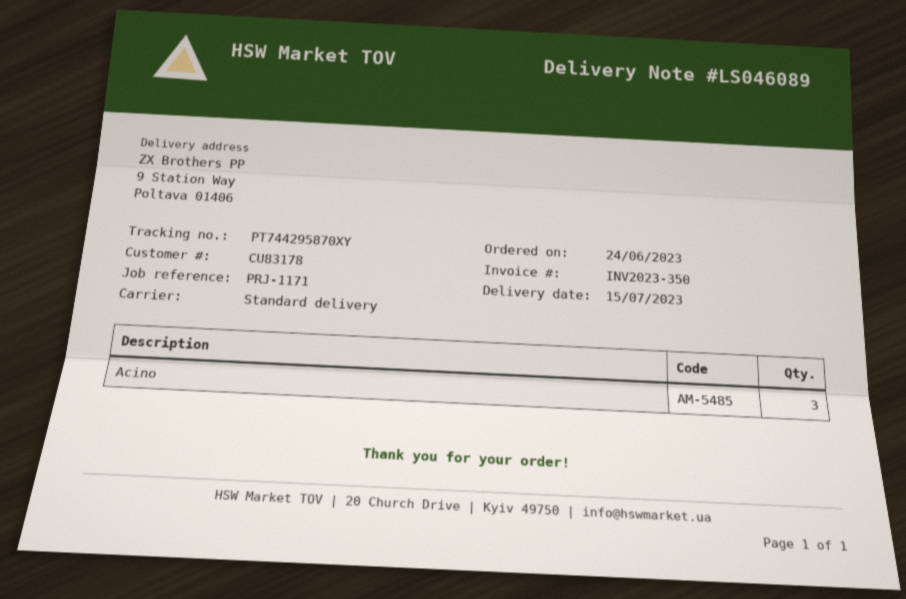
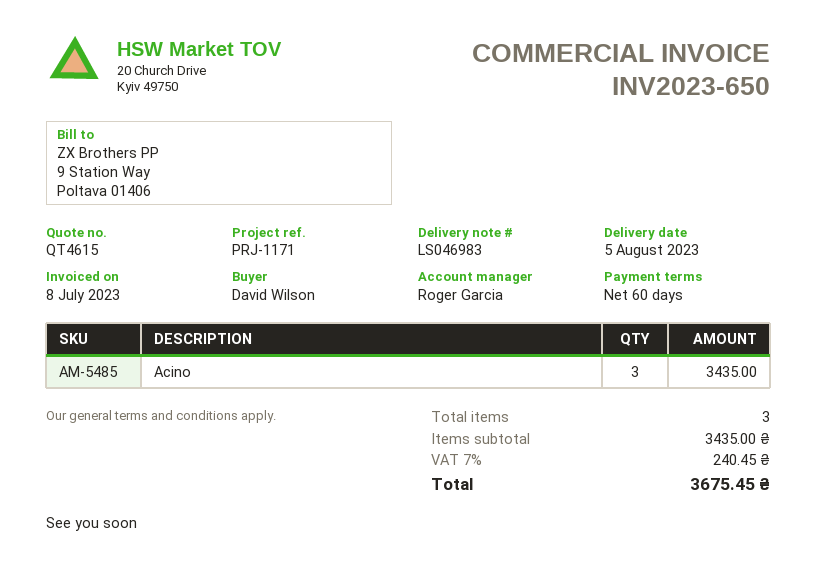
delivery note number: LS046089 -> LS046983
delivery date: 2023-07-15 -> 2023-08-05
invoice number: INV2023-350 -> INV2023-650

